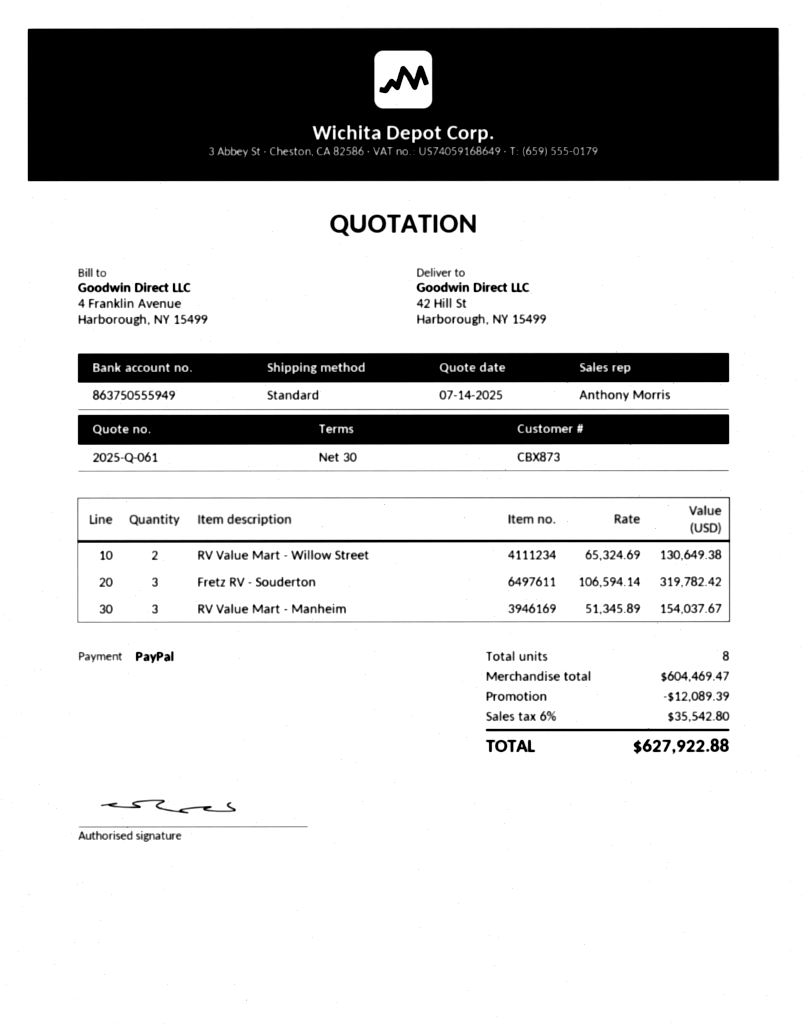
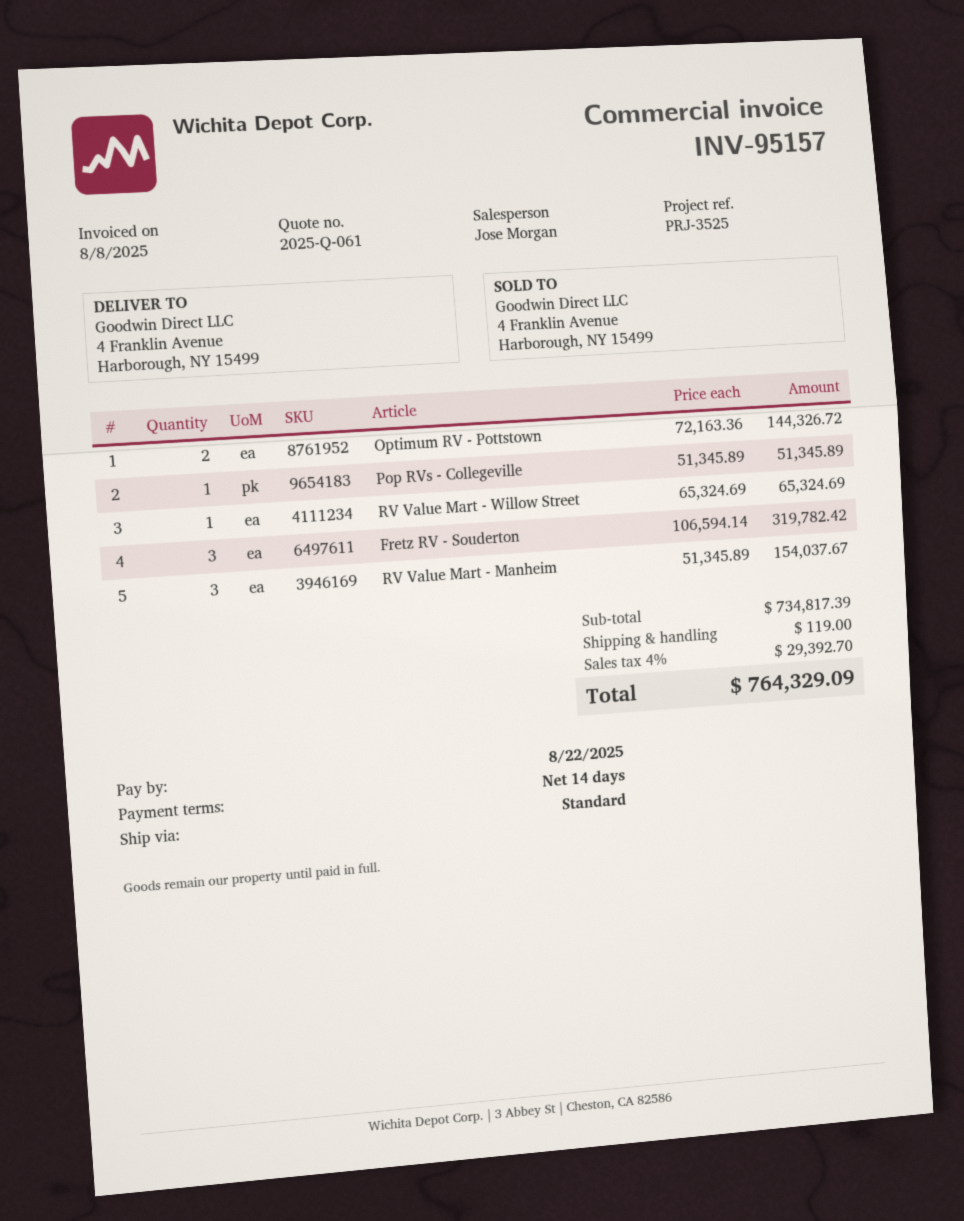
payment terms: 30 days -> 14 days
sales rep: Anthony Morris -> Jose Morgan
ship to: 42 Hill St, Harborough, NY 15499 -> 4 Franklin Avenue, Harborough, NY 15499
RV Value Mart - Willow Street: 2 x 65324.69 = 130649.38 -> 1 x 65324.69 = 65324.69
Optimum RV - Pottstown: none -> 2 x 72163.36 = 144326.72
Pop RVs - Collegeville: none -> 1 x 51345.89 = 51345.89
subtotal: 604469.47 -> 734817.39
discount: 12089.39 -> none
shipping: none -> 119.00
tax: 6% = 35542.80 -> 4% = 29392.70
total: 627922.88 -> 764329.09

